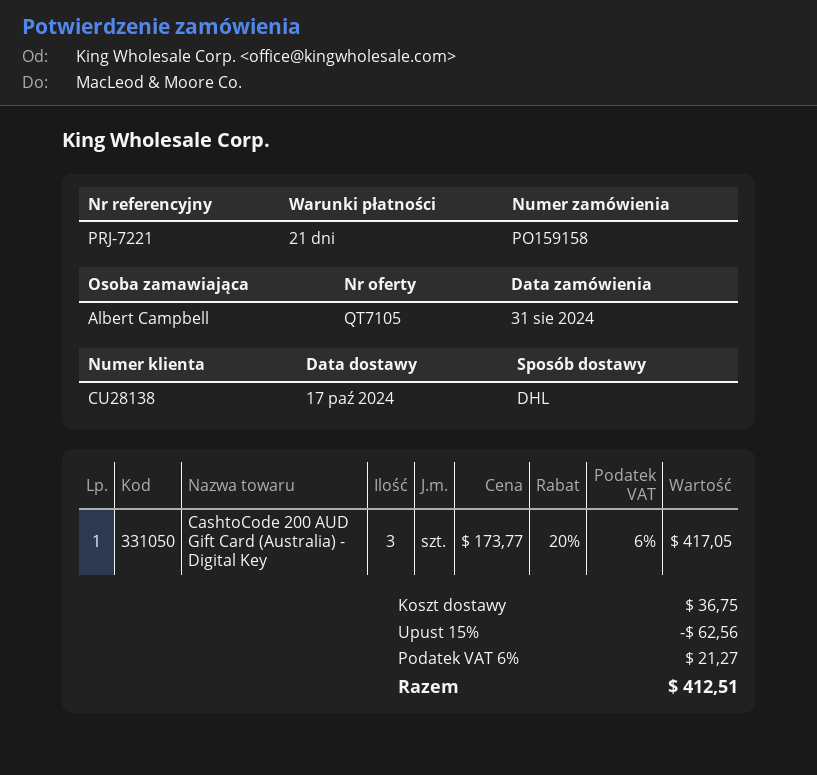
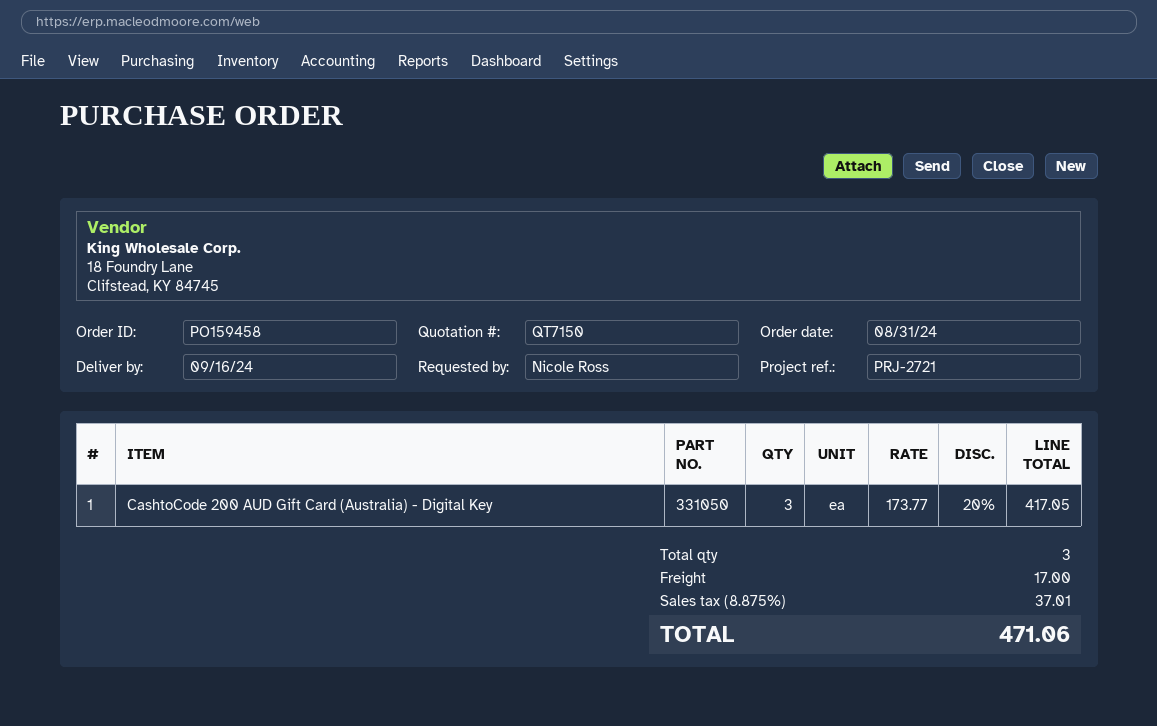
quote number: QT7105 -> QT7150
order number: PO159158 -> PO159458
delivery date: 2024-10-17 -> 2024-09-16
reference: PRJ-7221 -> PRJ-2721
ordered by: Albert Campbell -> Nicole Ross
discount: 15% = 62.56 -> none
shipping: 36.75 -> 17.00
tax: 6% = 21.27 -> 8.875% = 37.01
total: 412.51 -> 471.06

